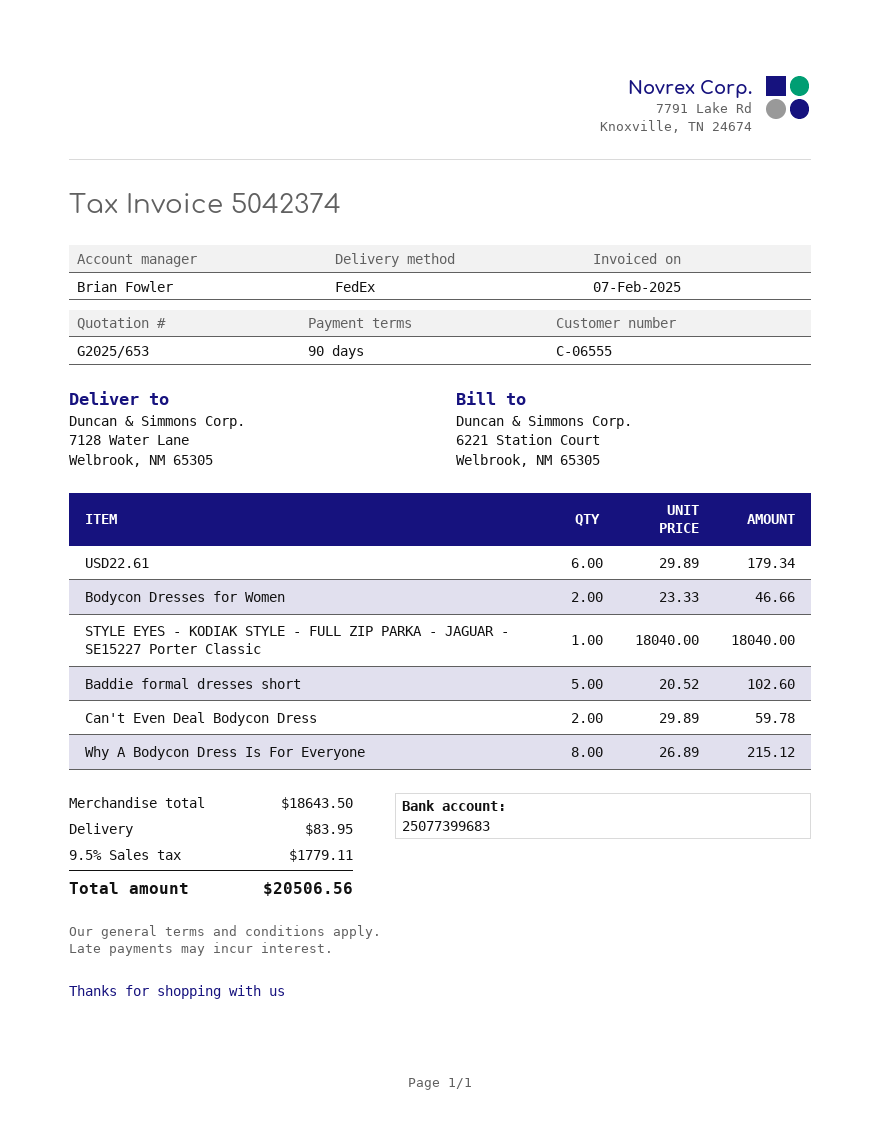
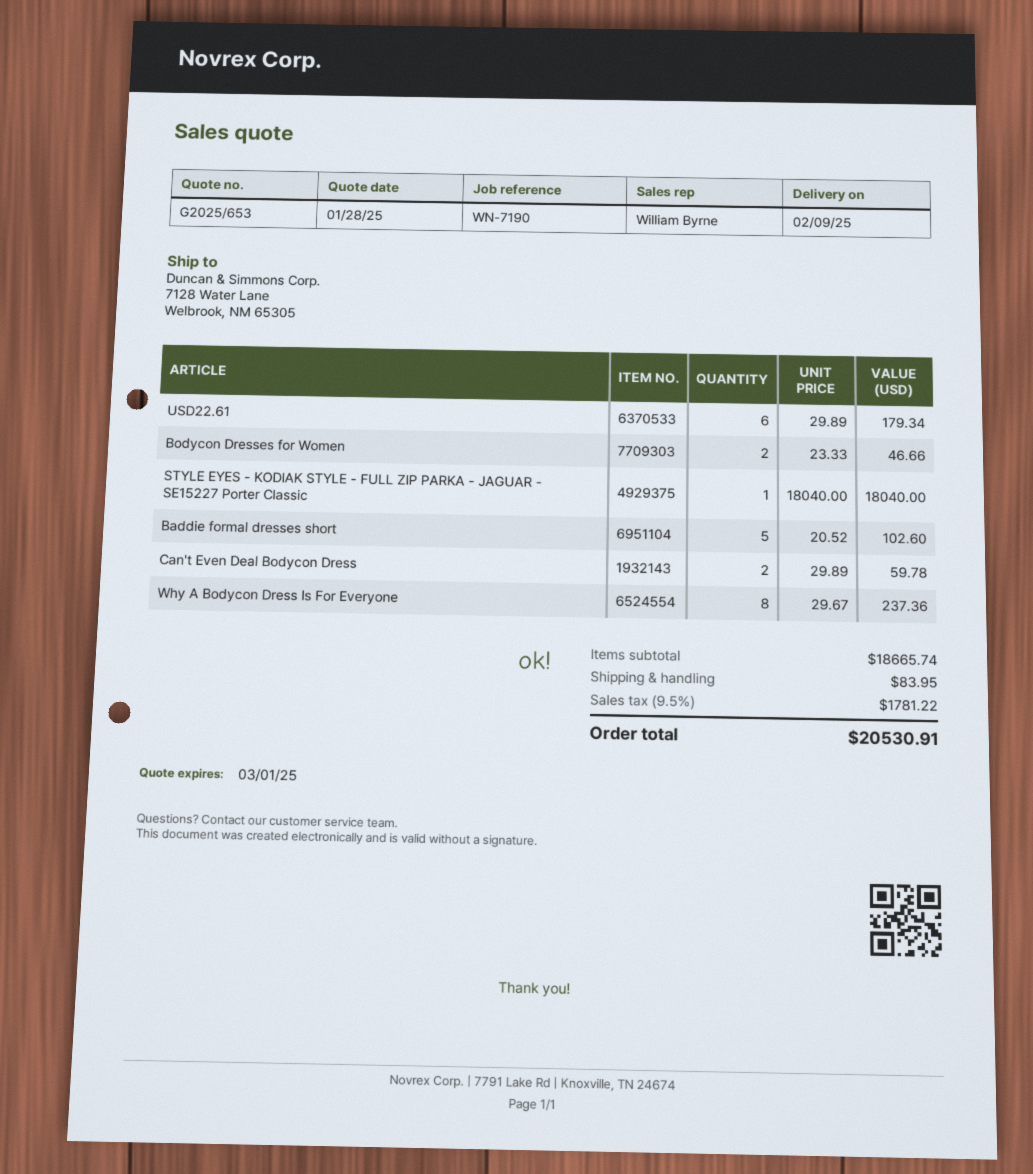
sales rep: Brian Fowler -> William Byrne
Why A Bodycon Dress Is For Everyone: 8 x 26.89 = 215.12 -> 8 x 29.67 = 237.36
subtotal: 18643.50 -> 18665.74
tax: 9.5% = 1779.11 -> 9.5% = 1781.22
total: 20506.56 -> 20530.91

